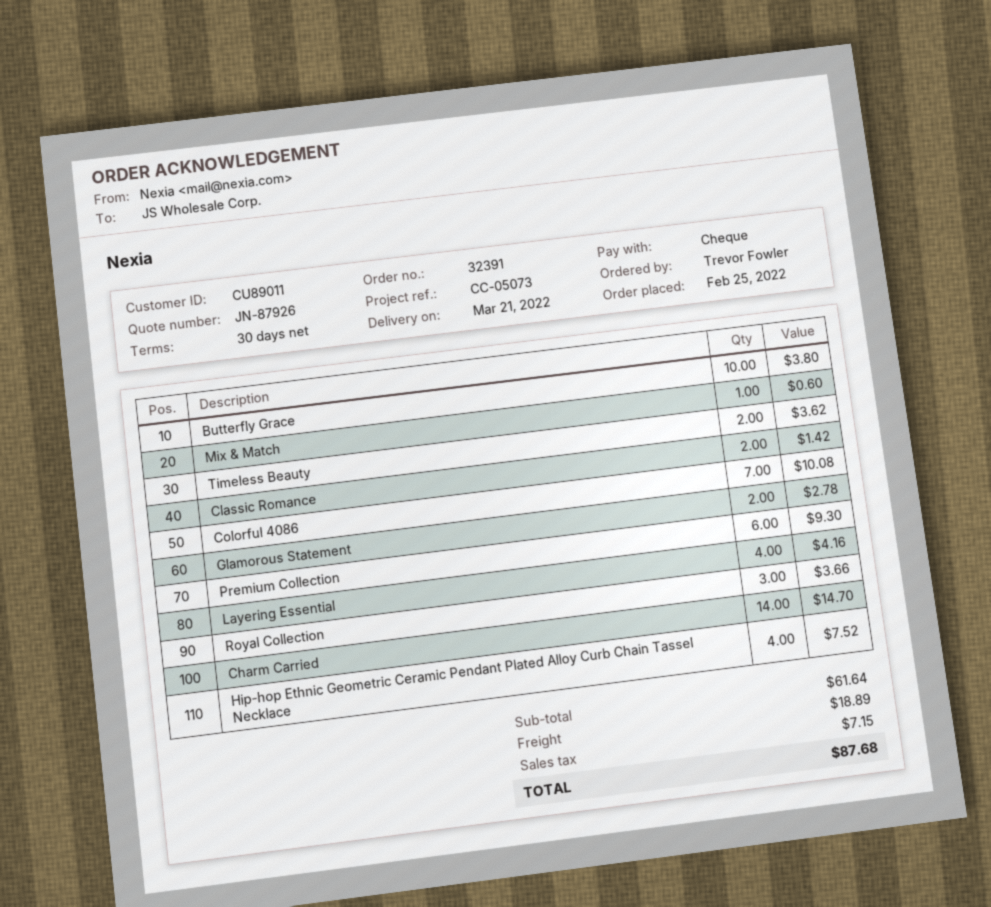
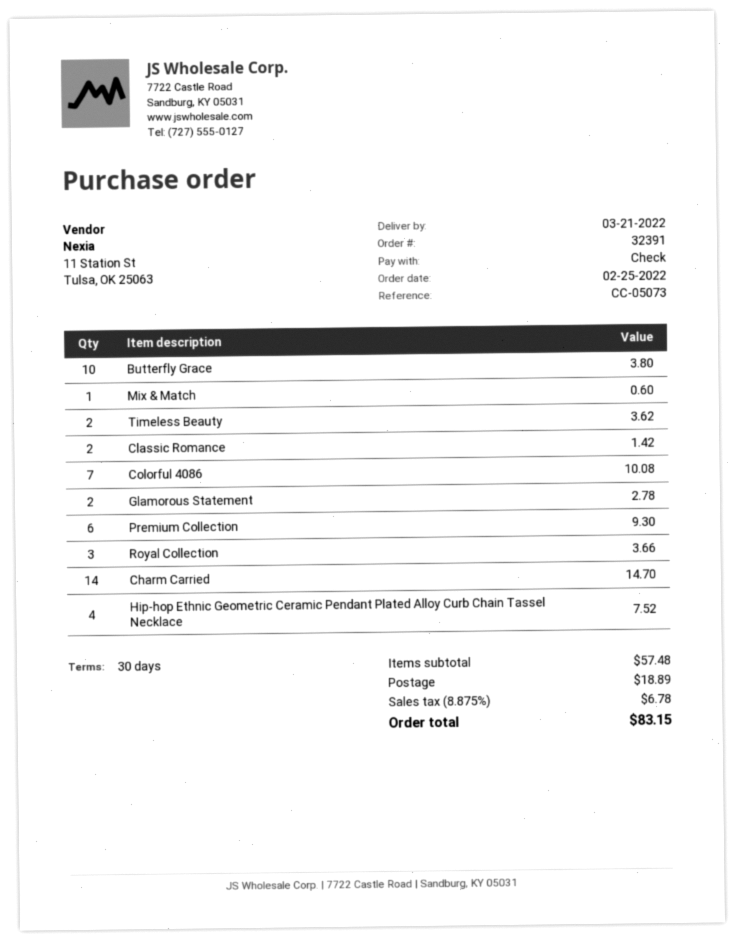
Layering Essential: 4 for 4.16 -> none
subtotal: 61.64 -> 57.48
tax: 7.15 -> 6.78
total: 87.68 -> 83.15

